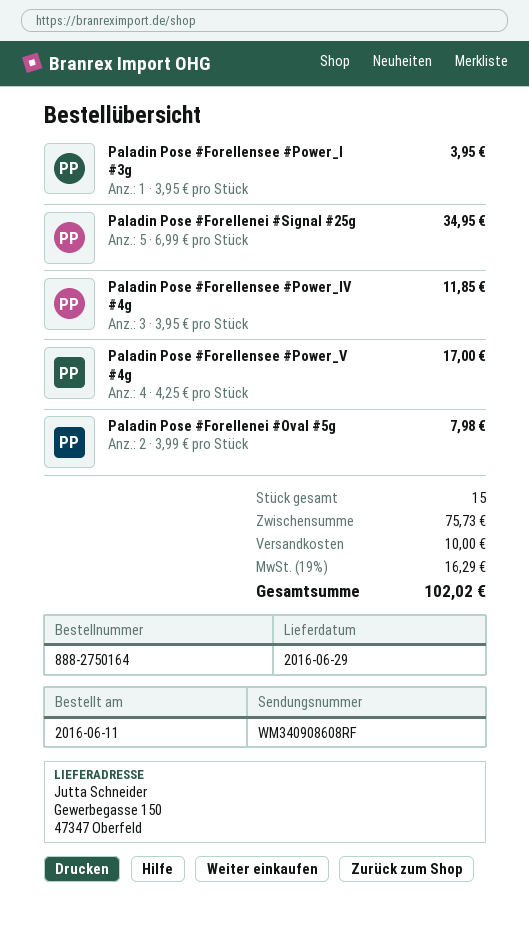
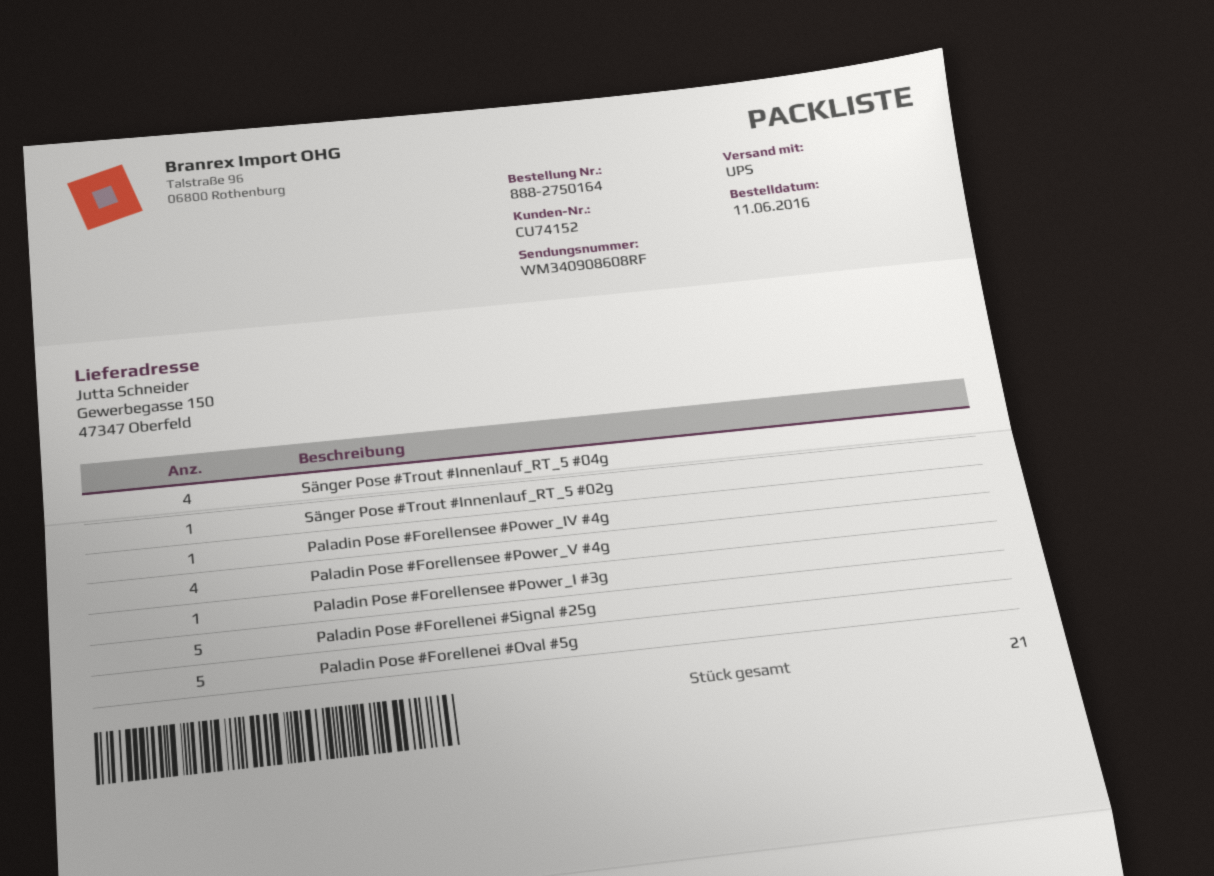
Paladin Pose #Forellensee #Power_IV #4g: 3 -> 1
Paladin Pose #Forellenei #Oval #5g: 2 -> 5
Sänger Pose #Trout #Innenlauf_RT_5 #04g: none -> 4
Sänger Pose #Trout #Innenlauf_RT_5 #02g: none -> 1
total quantity: 15 -> 21

